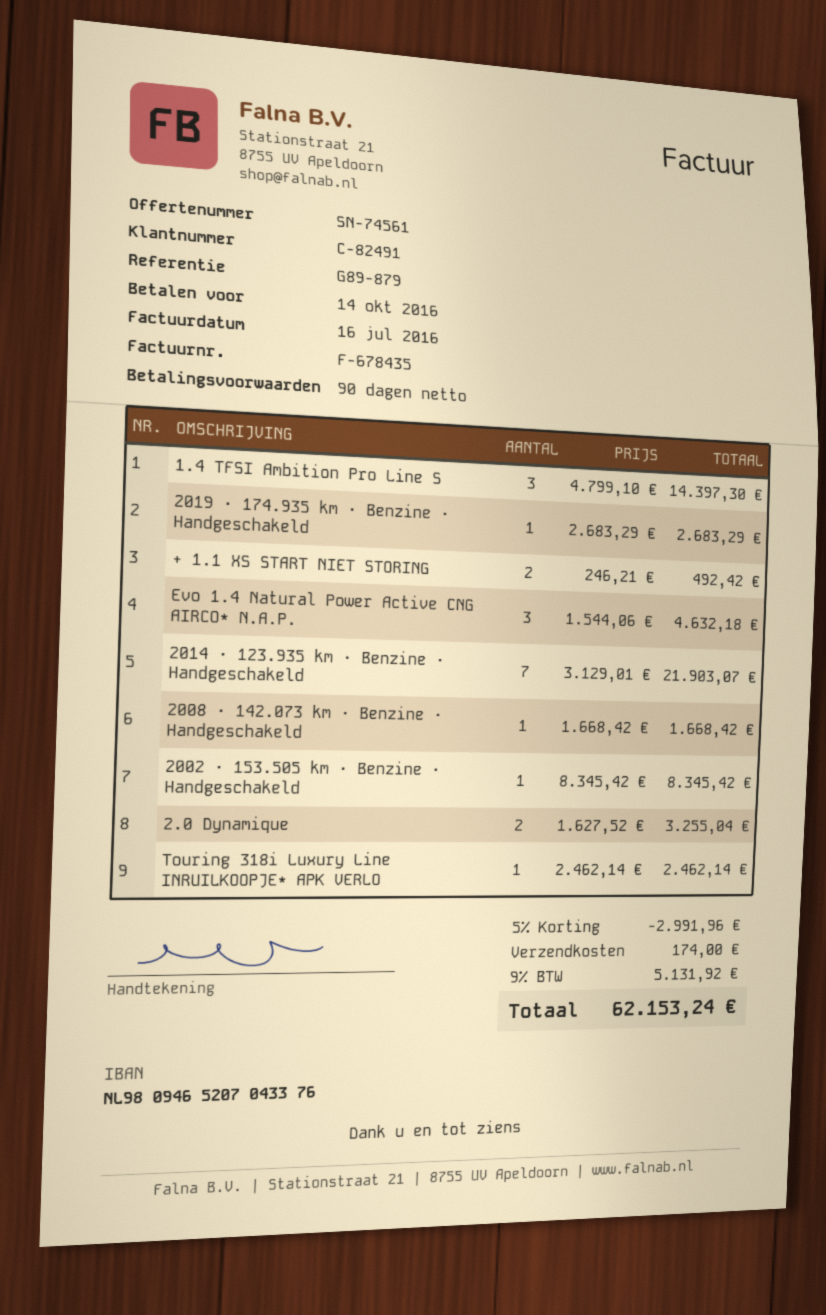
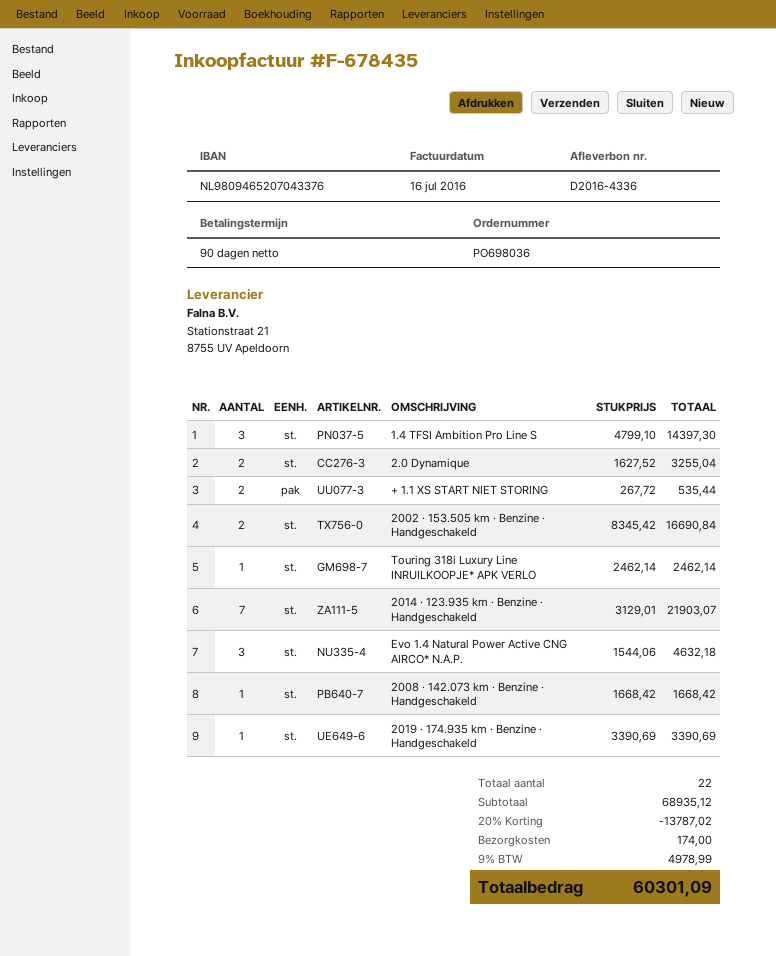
2019 · 174.935 km · Benzine · Handgeschakeld: 1 x 2683.29 = 2683.29 -> 1 x 3390.69 = 3390.69
+ 1.1 XS START NIET STORING: 2 x 246.21 = 492.42 -> 2 x 267.72 = 535.44
2002 · 153.505 km · Benzine · Handgeschakeld: 1 x 8345.42 = 8345.42 -> 2 x 8345.42 = 16690.84
discount: 5% = 2991.96 -> 20% = 13787.02
tax: 9% = 5131.92 -> 9% = 4978.99
total: 62153.24 -> 60301.09

